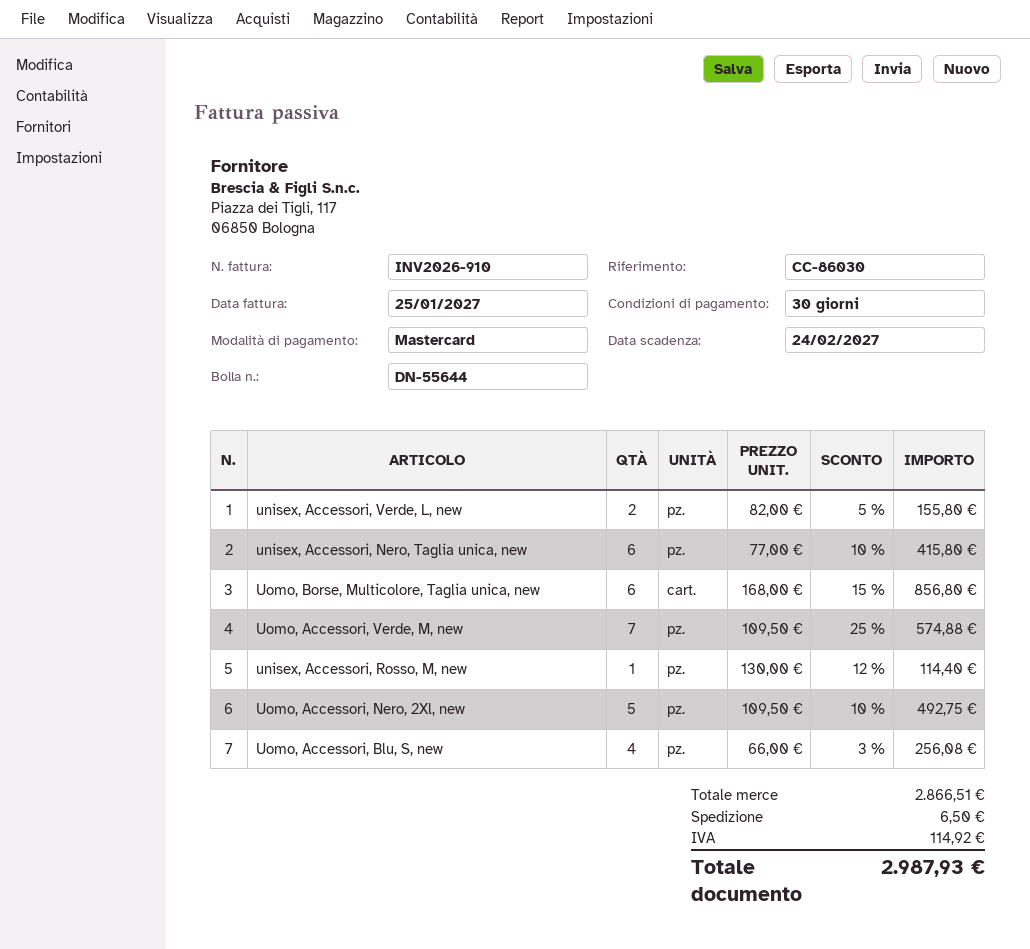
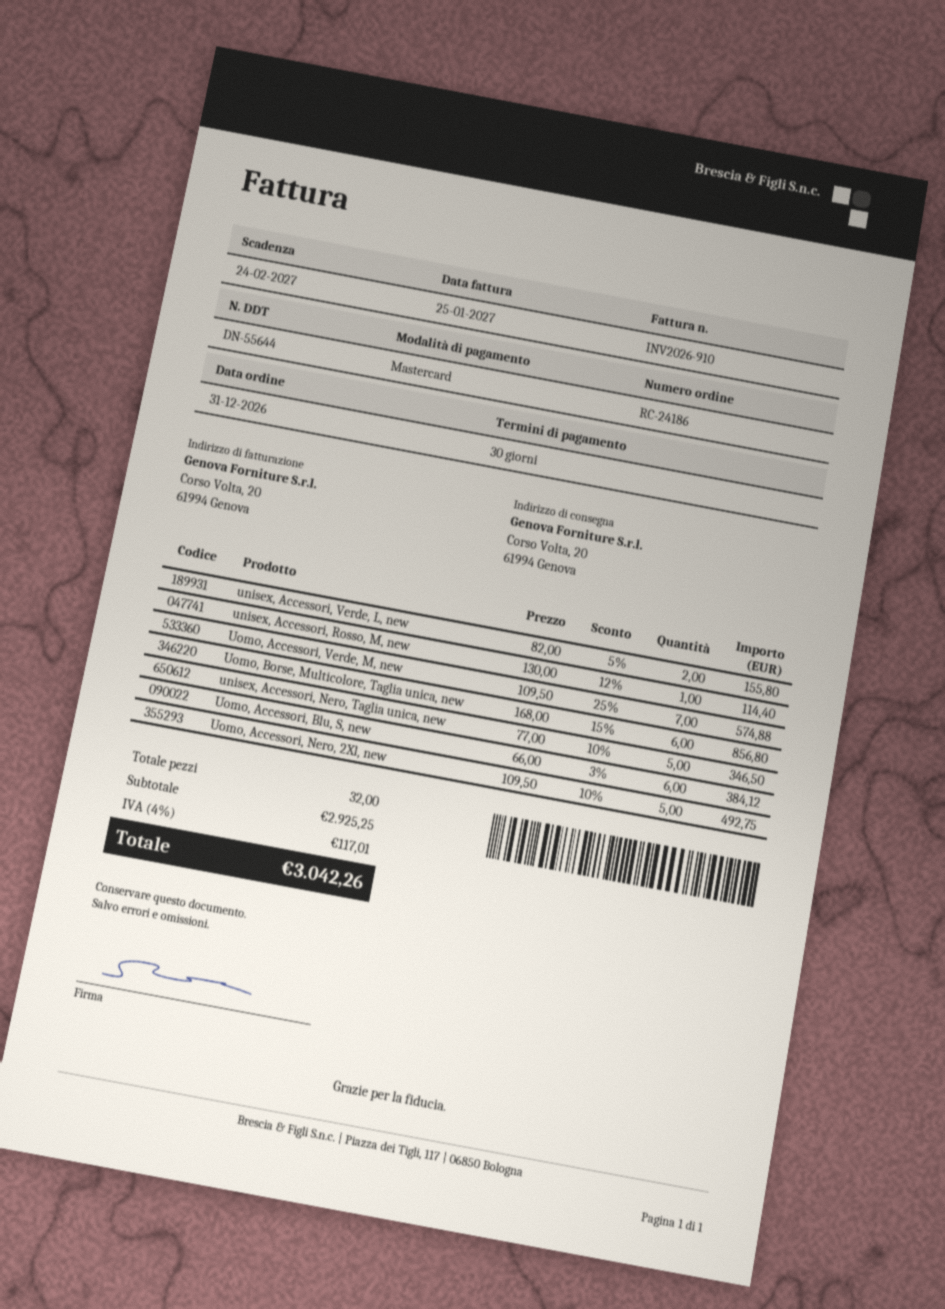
unisex, Accessori, Nero, Taglia unica, new: 6 x 77.00 - 10% = 415.80 -> 5 x 77.00 - 10% = 346.50
Uomo, Accessori, Blu, S, new: 4 x 66.00 - 3% = 256.08 -> 6 x 66.00 - 3% = 384.12
subtotal: 2866.51 -> 2925.25
shipping: 6.50 -> none
tax: 114.92 -> 117.01
total: 2987.93 -> 3042.26

